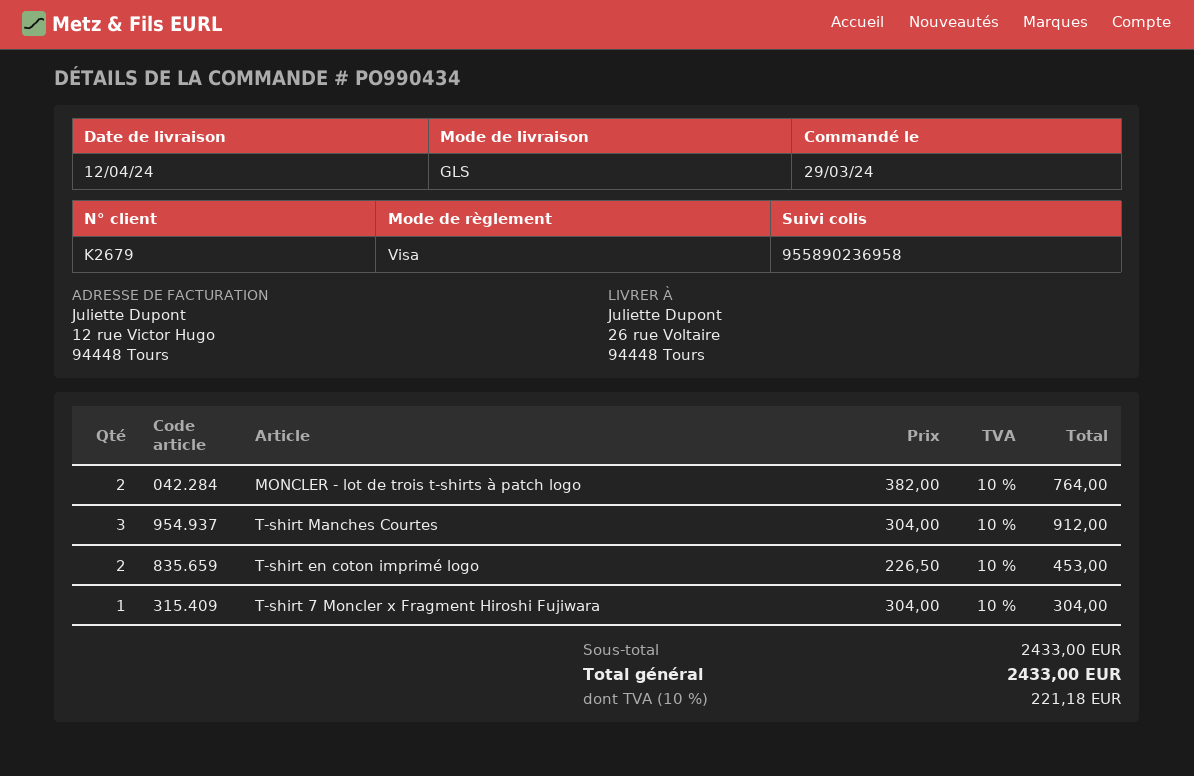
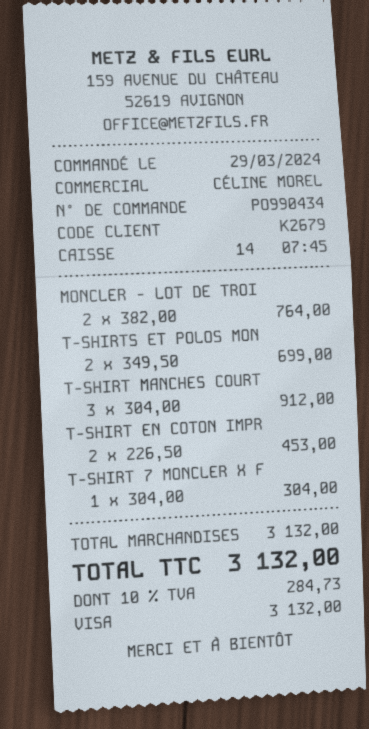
T-SHIRTS ET POLOS MON: none -> 2 x 349.50 = 699.00
subtotal: 2433.00 -> 3132.00
tax: 10% = 221.18 -> 10% = 284.73
total: 2433.00 -> 3132.00

